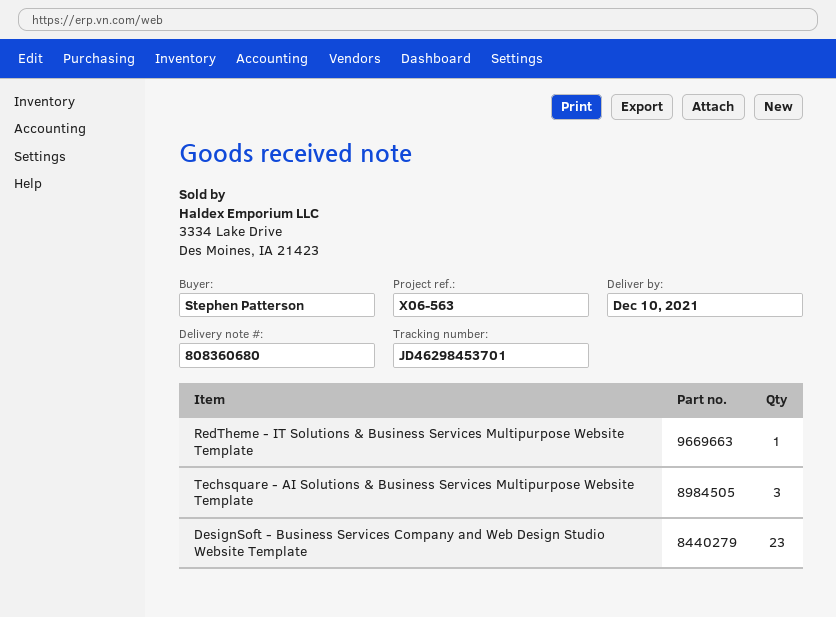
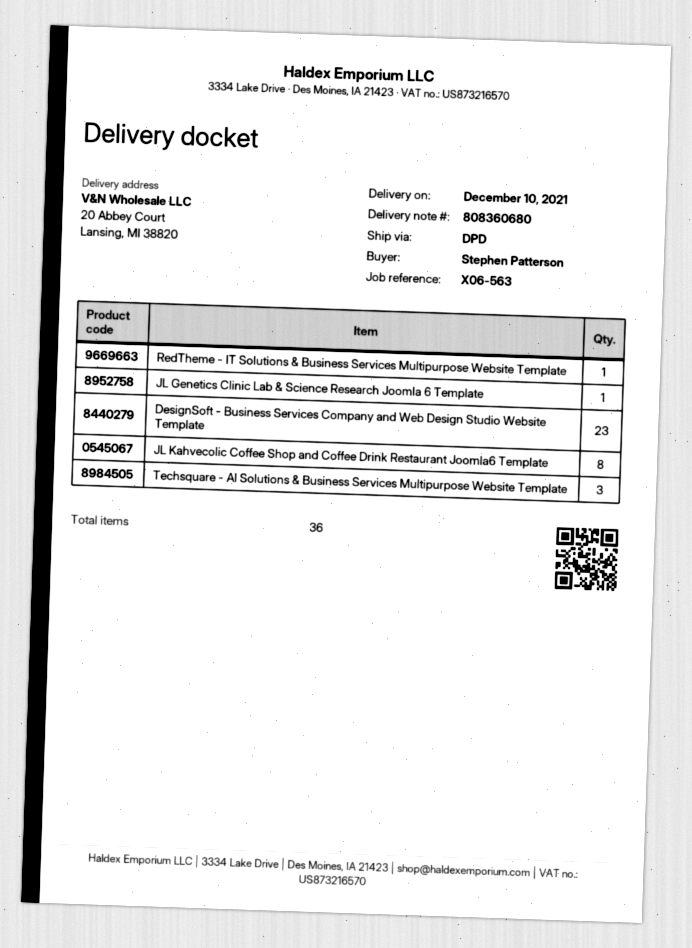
JL Genetics Clinic Lab & Science Research Joomla 6 Template: none -> 1
JL Kahvecolic Coffee Shop and Coffee Drink Restaurant Joomla6 Template: none -> 8

